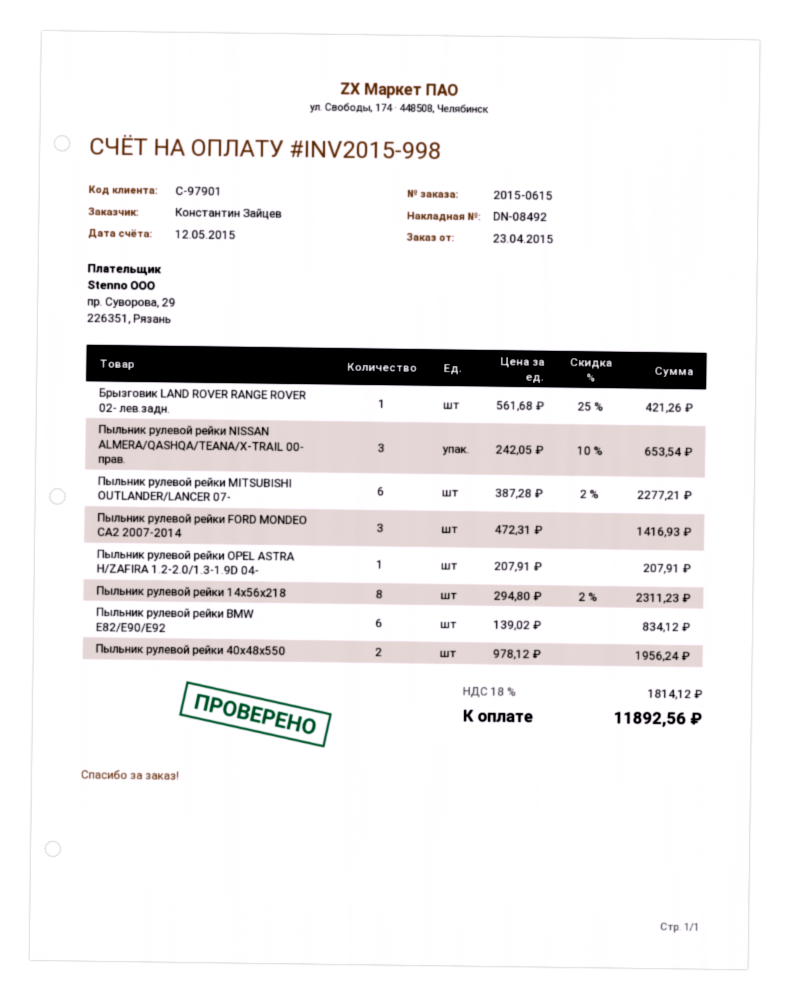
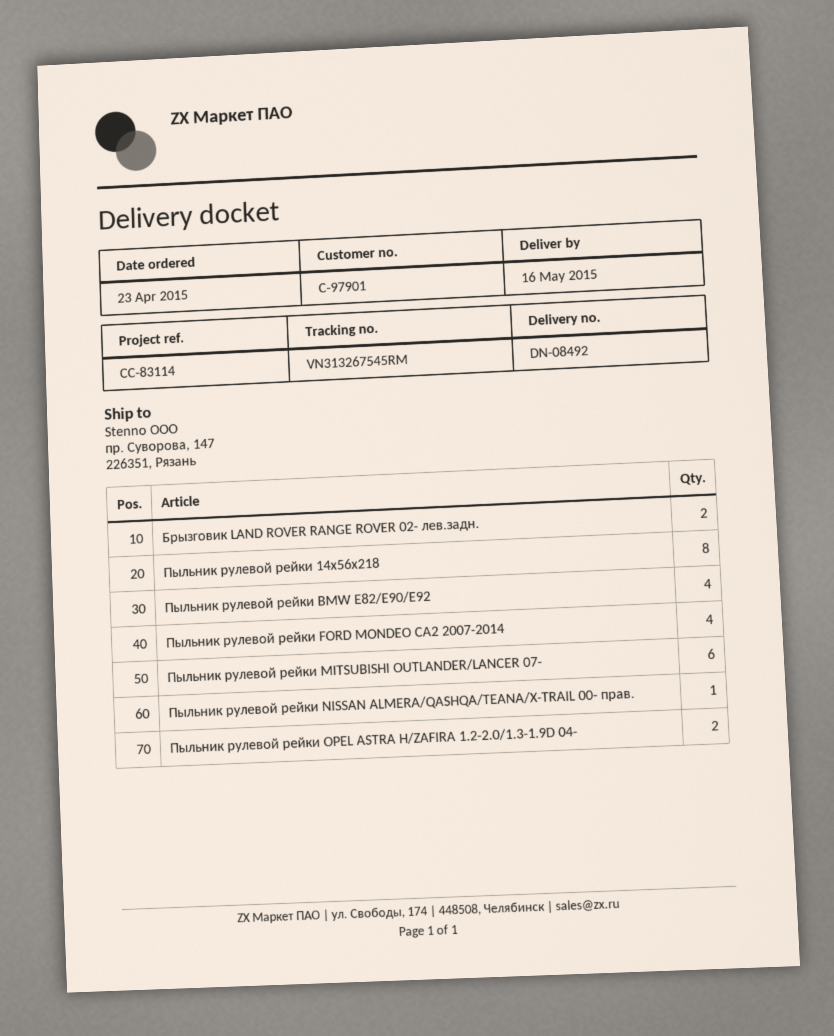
Брызговик LAND ROVER RANGE ROVER 02- лев.задн.: 1 -> 2
Пыльник рулевой рейки NISSAN ALMERA/QASHQA/TEANA/X-TRAIL 00- прав.: 3 -> 1
Пыльник рулевой рейки FORD MONDEO CA2 2007-2014: 3 -> 4
Пыльник рулевой рейки OPEL ASTRA H/ZAFIRA 1.2-2.0/1.3-1.9D 04-: 1 -> 2
Пыльник рулевой рейки BMW E82/E90/E92: 6 -> 4
Пыльник рулевой рейки 40x48x550: 2 -> none

